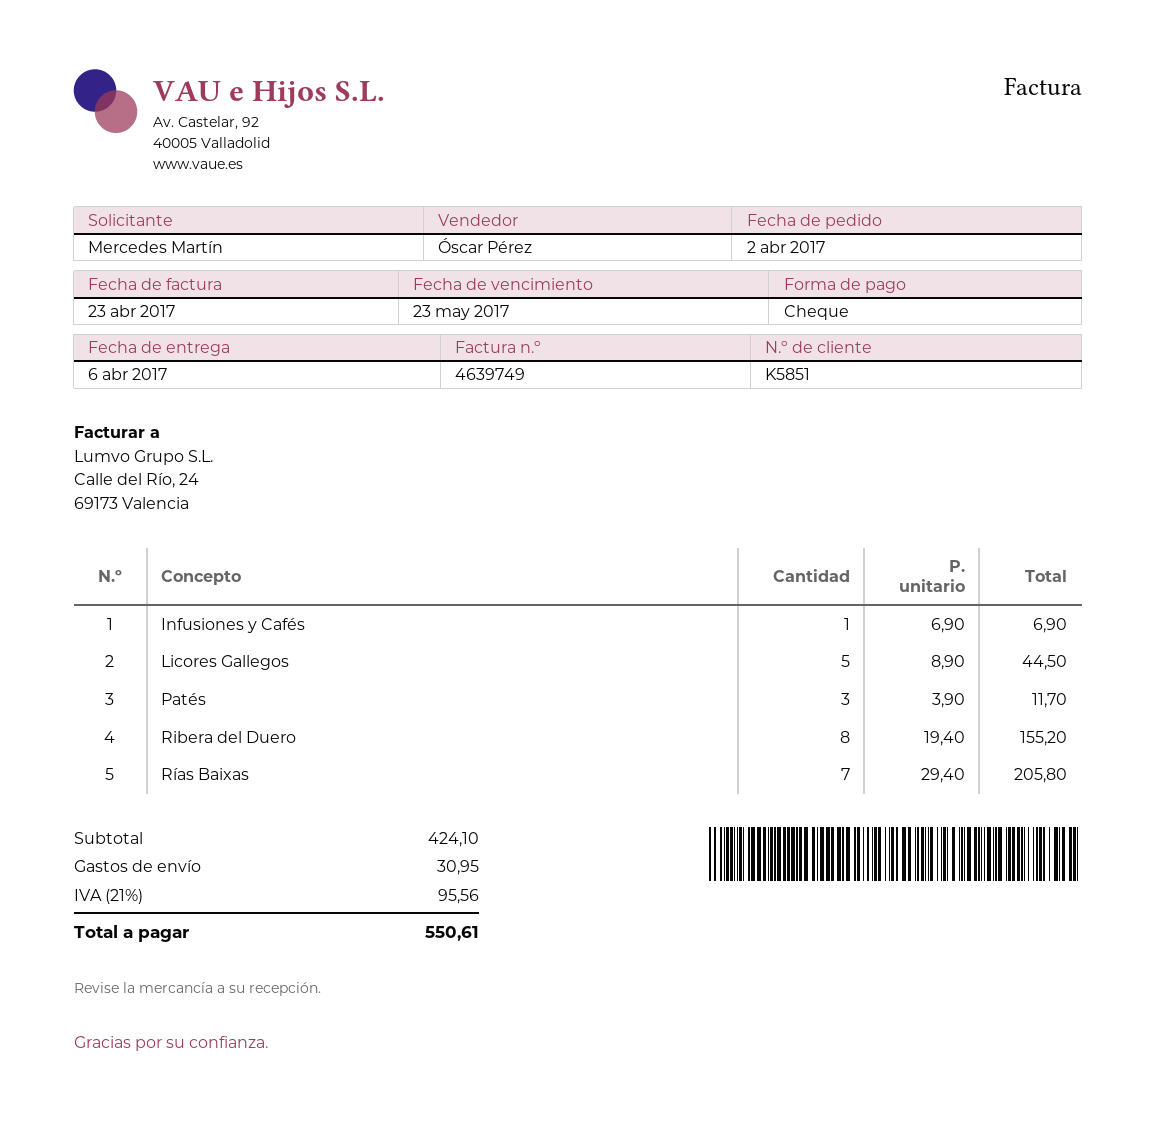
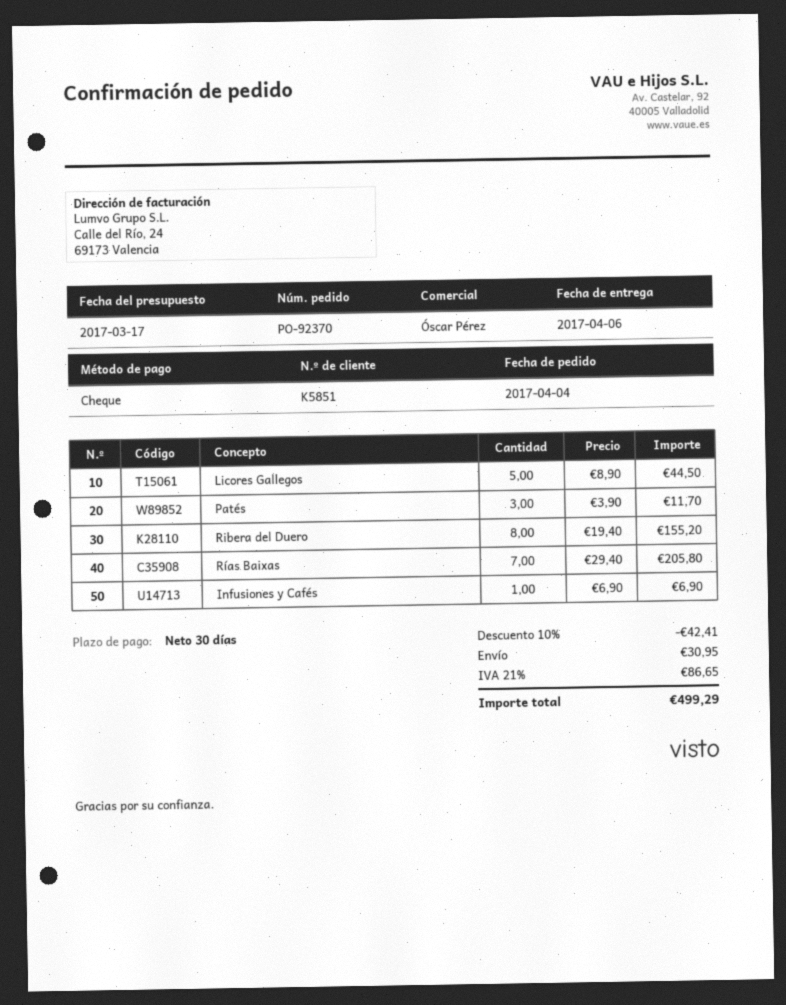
order date: 2017-04-02 -> 2017-04-04
discount: none -> 10% = 42.41
tax: 21% = 95.56 -> 21% = 86.65
total: 550.61 -> 499.29

